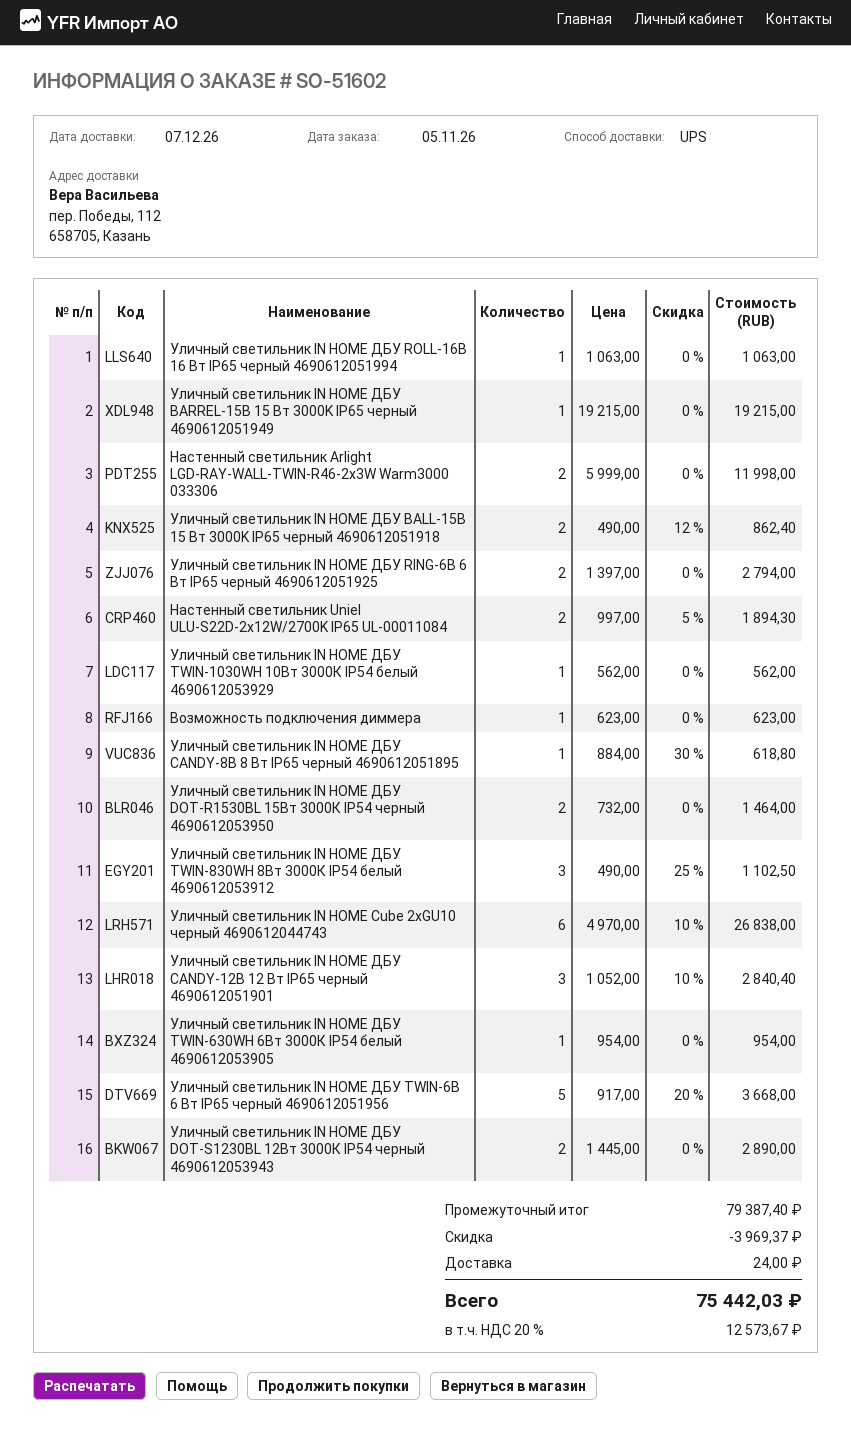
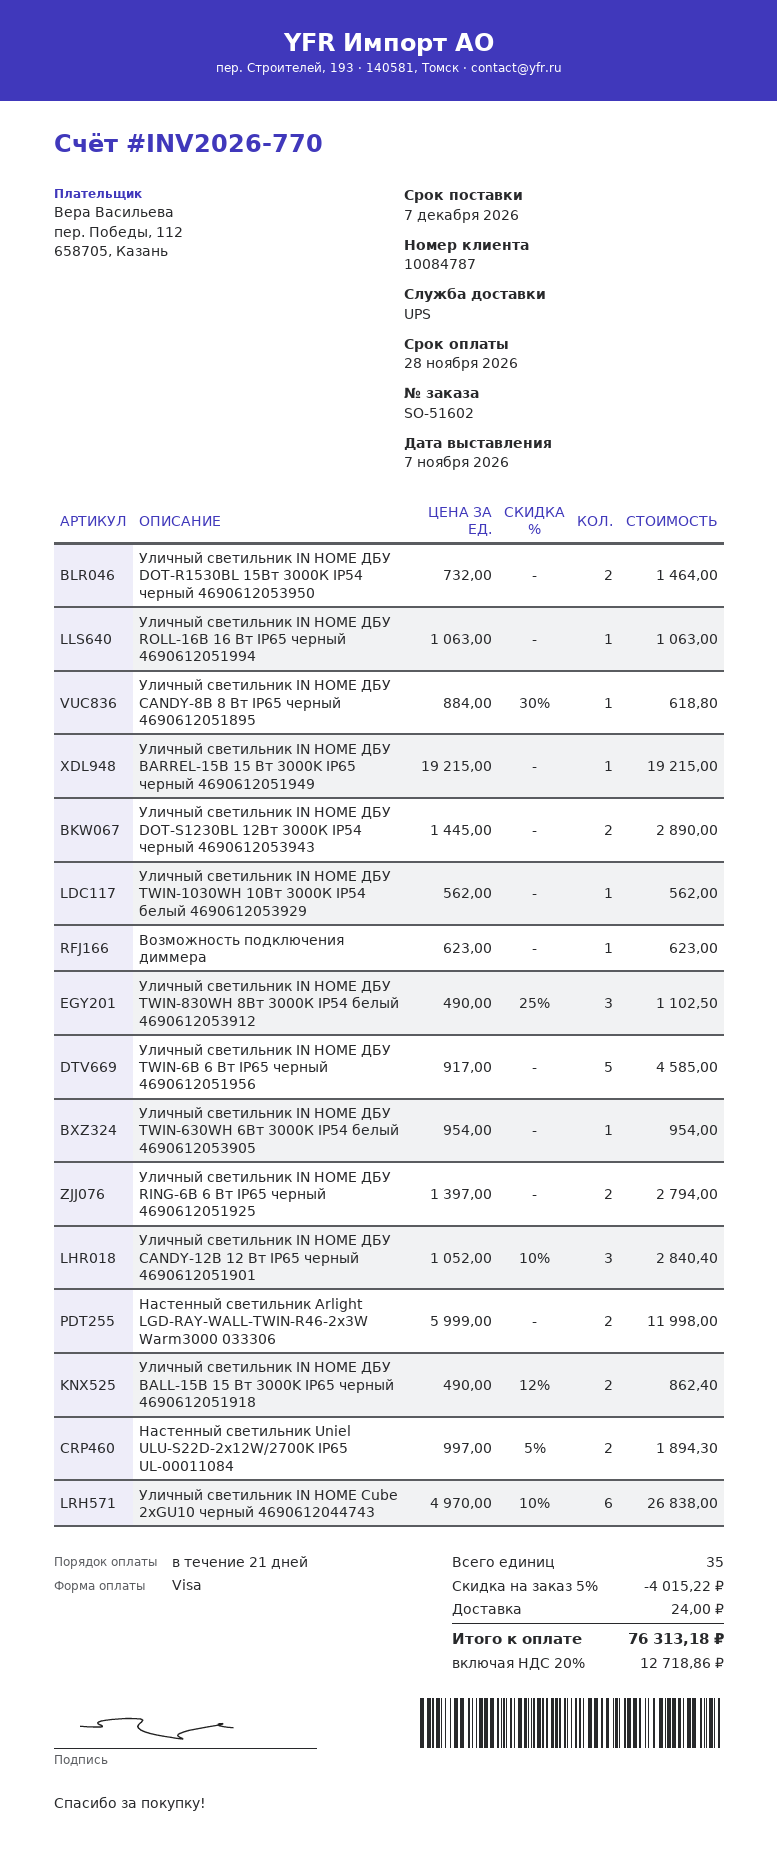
Уличный светильник IN HOME ДБУ TWIN-6B 6 Вт IP65 черный 4690612051956: 5 x 917.00 - 20% = 3668.00 -> 5 x 917.00 = 4585.00
discount: 3969.37 -> 4015.22
tax: 20% = 12573.67 -> 20% = 12718.86
total: 75442.03 -> 76313.18

